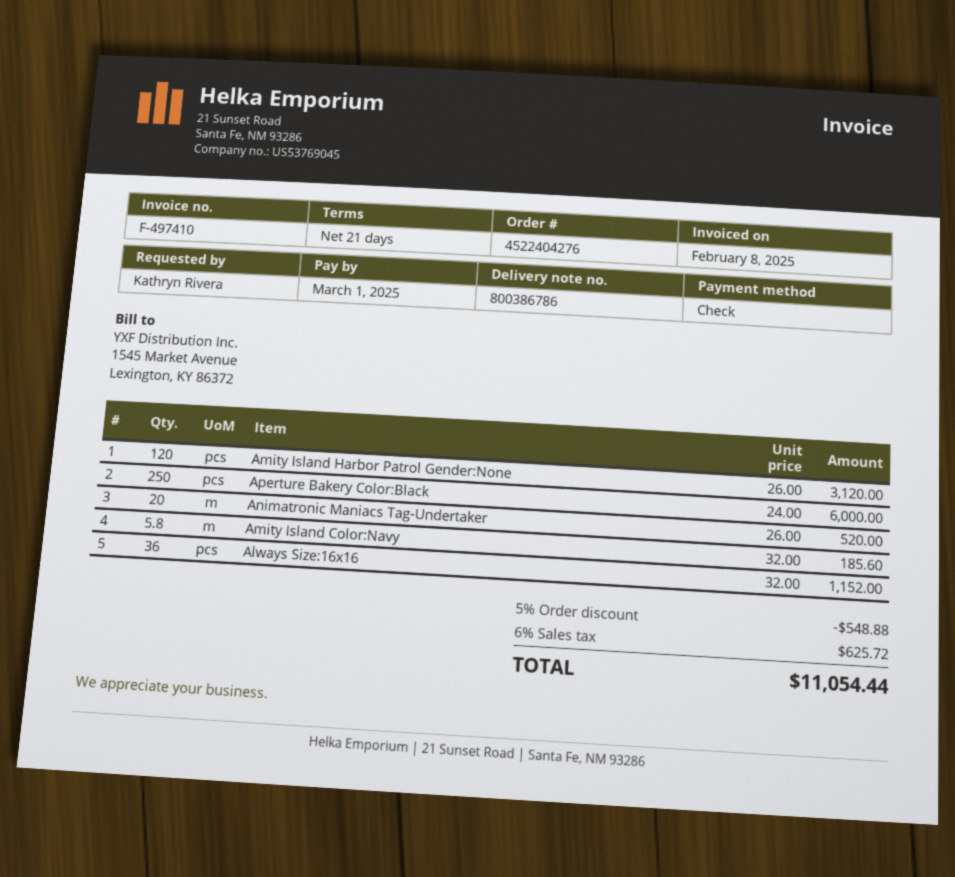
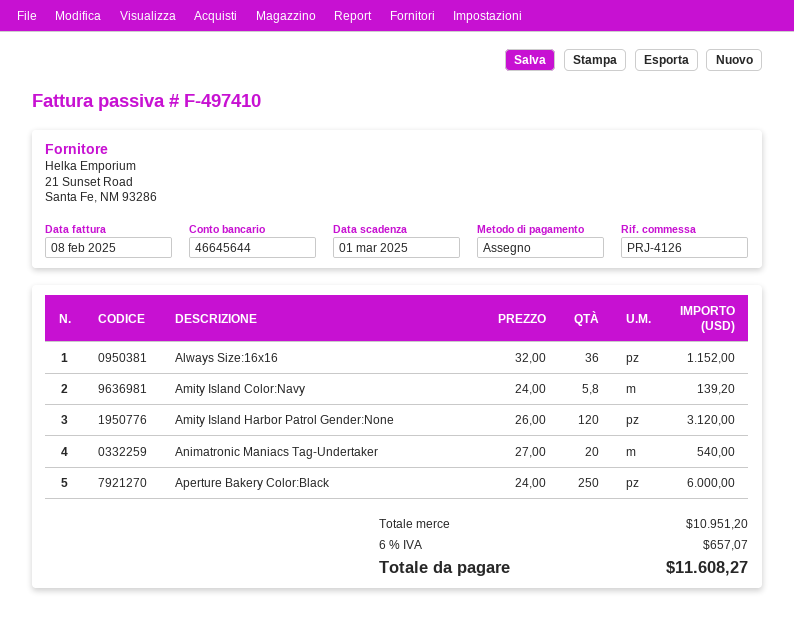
Animatronic Maniacs Tag-Undertaker: 20 x 26.00 = 520.00 -> 20 x 27.00 = 540.00
Amity Island Color:Navy: 5.8 x 32.00 = 185.60 -> 5.8 x 24.00 = 139.20
discount: 5% = 548.88 -> none
tax: 6% = 625.72 -> 6% = 657.07
total: 11054.44 -> 11608.27

